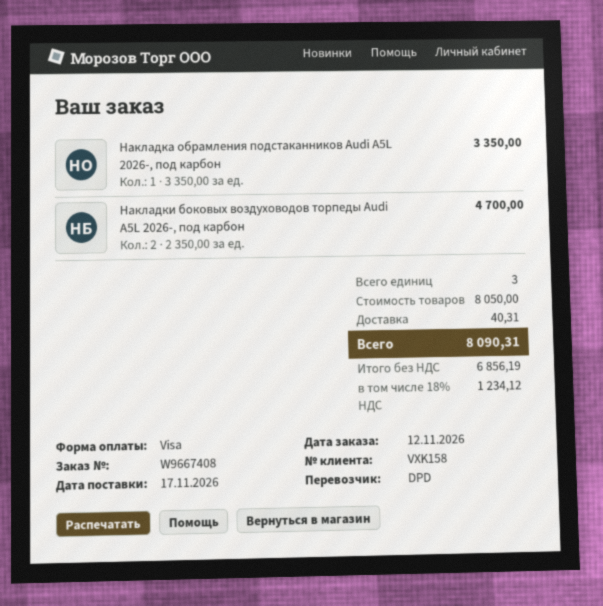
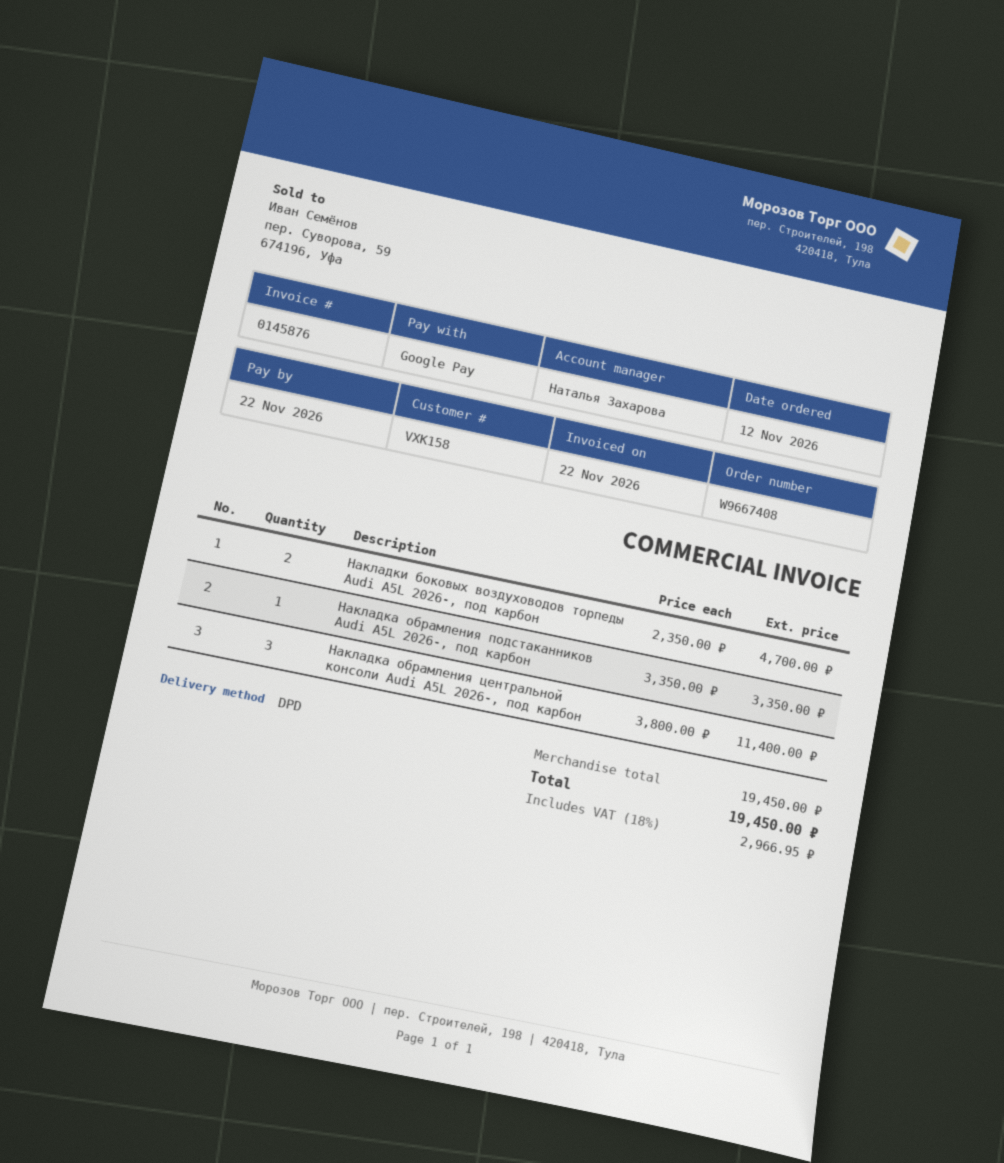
payment method: Visa -> Google Pay
Накладка обрамления центральной консоли Audi A5L 2026-, под карбон: none -> 3 x 3800.00 = 11400.00
subtotal: 8050.00 -> 19450.00
shipping: 40.31 -> none
tax: 18% = 1234.12 -> 18% = 2966.95
total: 8090.31 -> 19450.00

